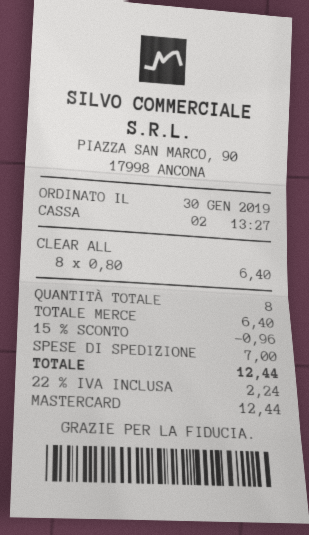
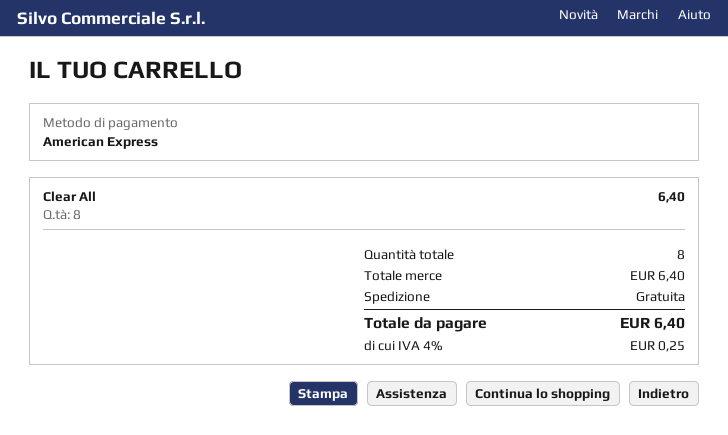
payment method: Mastercard -> American Express
discount: 15% = 0.96 -> none
shipping: 7.00 -> 0.00
tax: 22% = 2.24 -> 4% = 0.25
total: 12.44 -> 6.40

